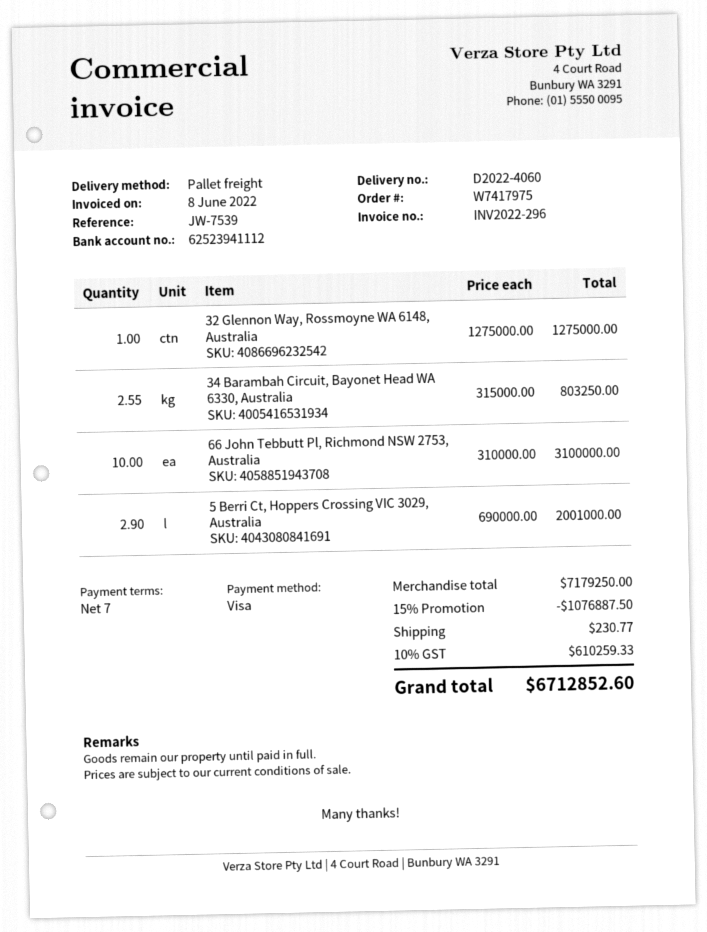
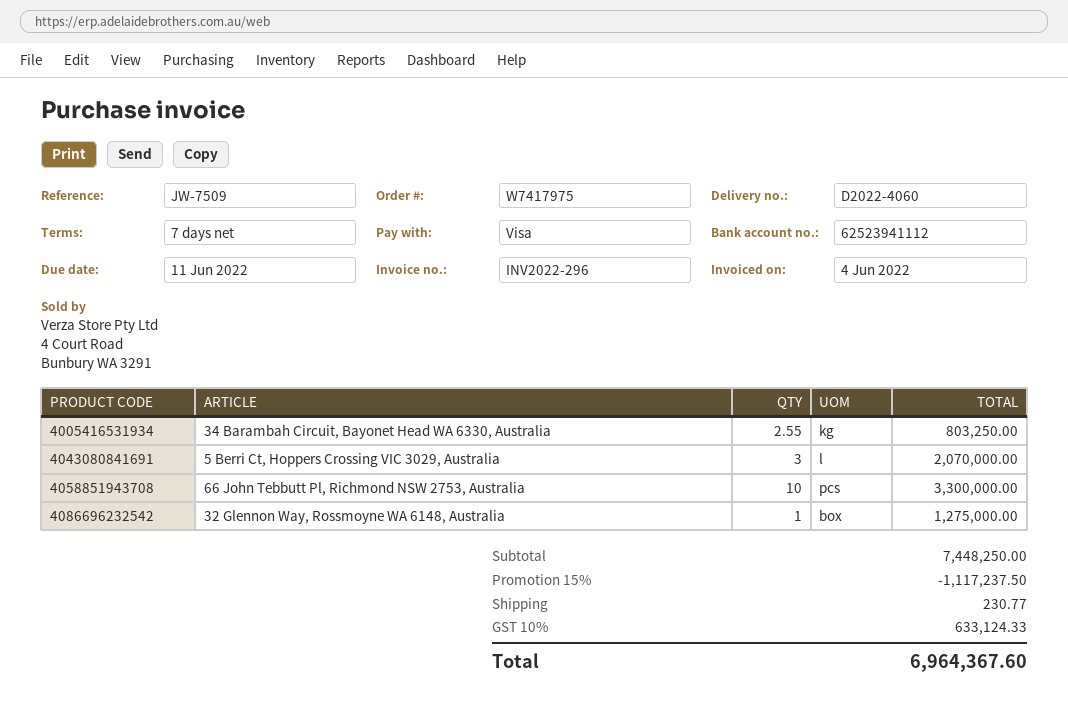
invoice date: 2022-06-08 -> 2022-06-04
reference: JW-7539 -> JW-7509
66 John Tebbutt Pl, Richmond NSW 2753, Australia: 10 for 3100000.00 -> 10 for 3300000.00
5 Berri Ct, Hoppers Crossing VIC 3029, Australia: 2.9 for 2001000.00 -> 3 for 2070000.00
subtotal: 7179250.00 -> 7448250.00
discount: 15% = 1076887.50 -> 15% = 1117237.50
tax: 10% = 610259.33 -> 10% = 633124.33
total: 6712852.60 -> 6964367.60

